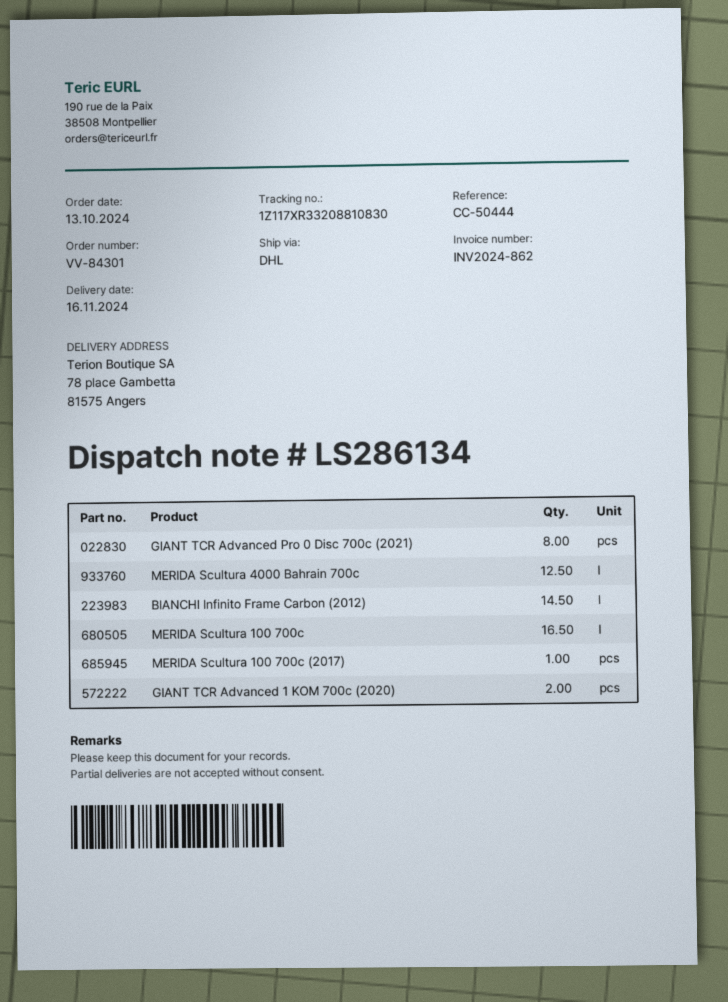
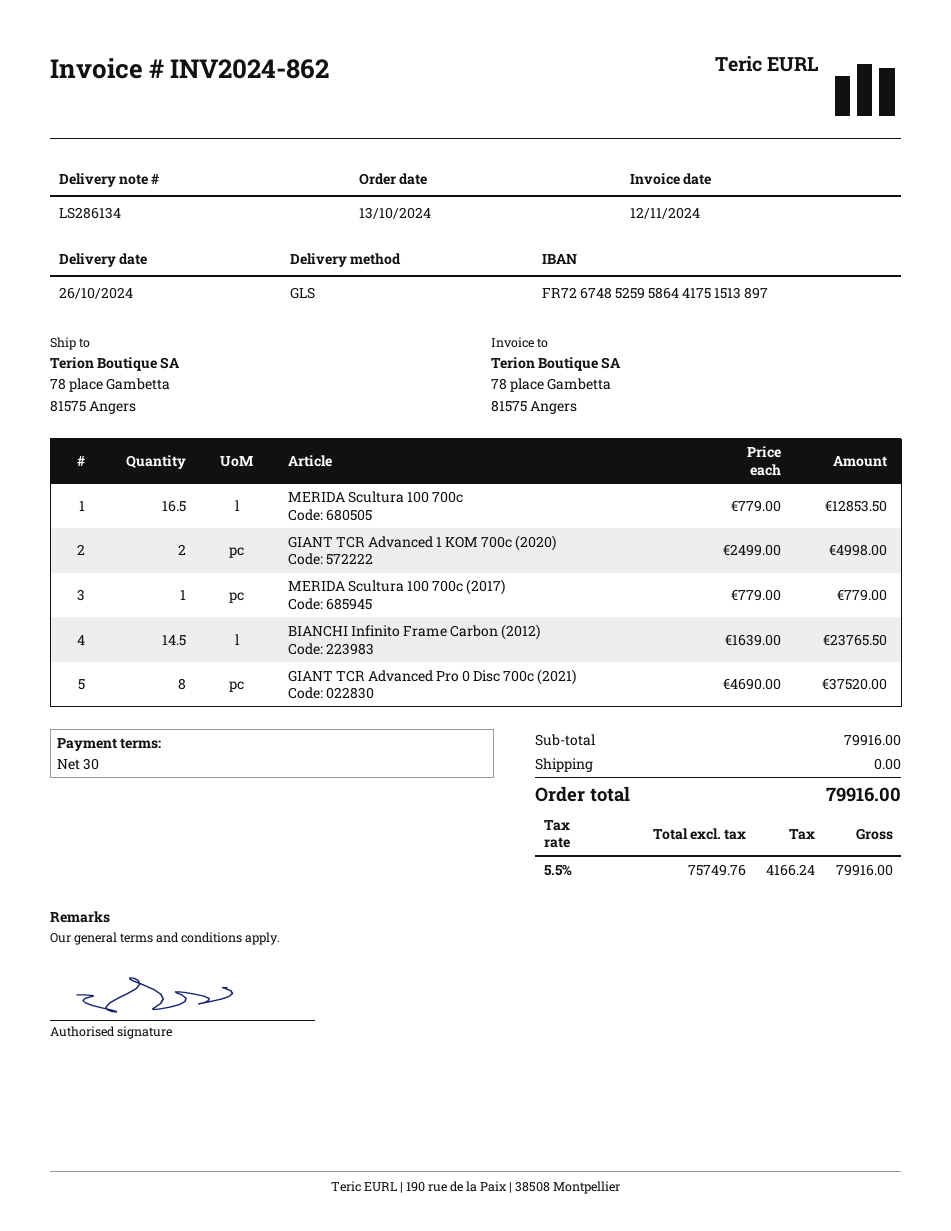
delivery date: 2024-11-16 -> 2024-10-26
shipping method: DHL -> GLS
MERIDA Scultura 4000 Bahrain 700c: 12.5 -> none

